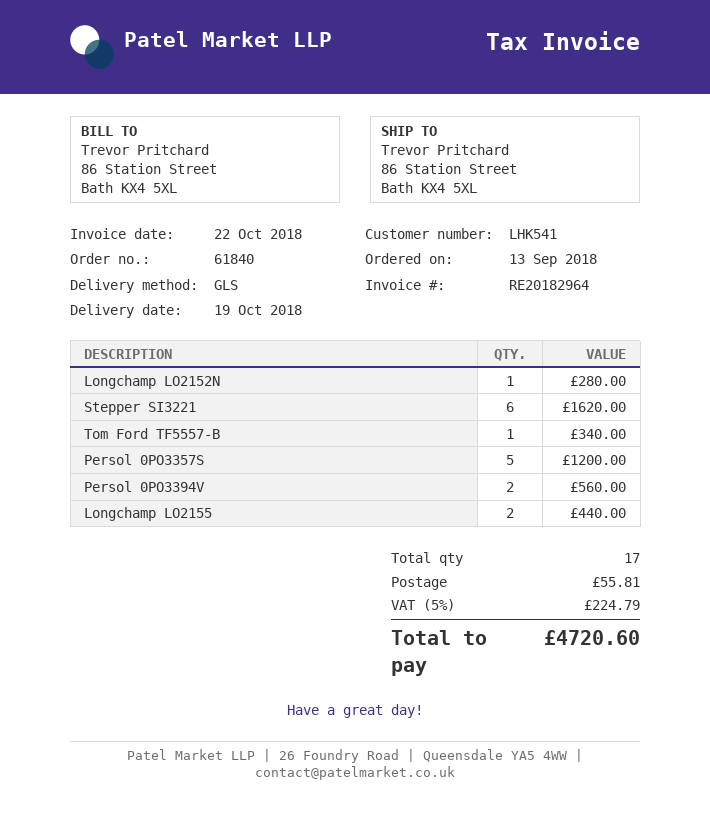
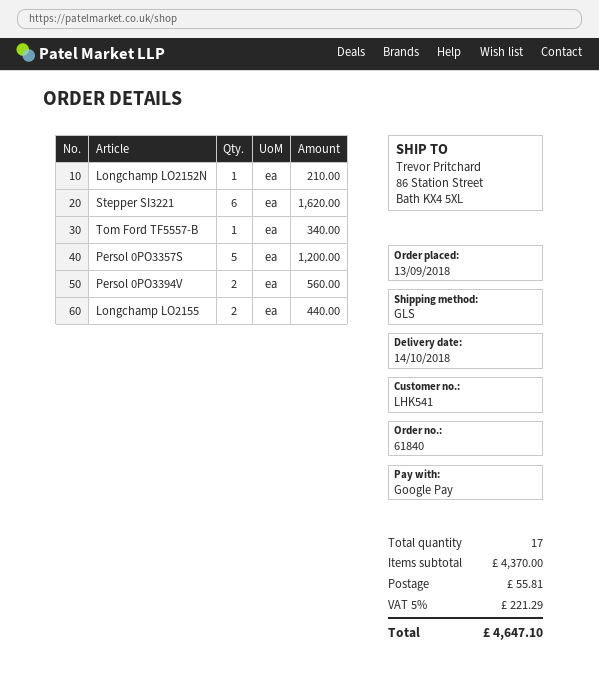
delivery date: 2018-10-19 -> 2018-10-14
Longchamp LO2152N: 1 for 280.00 -> 1 for 210.00
tax: 5% = 224.79 -> 5% = 221.29
total: 4720.60 -> 4647.10

